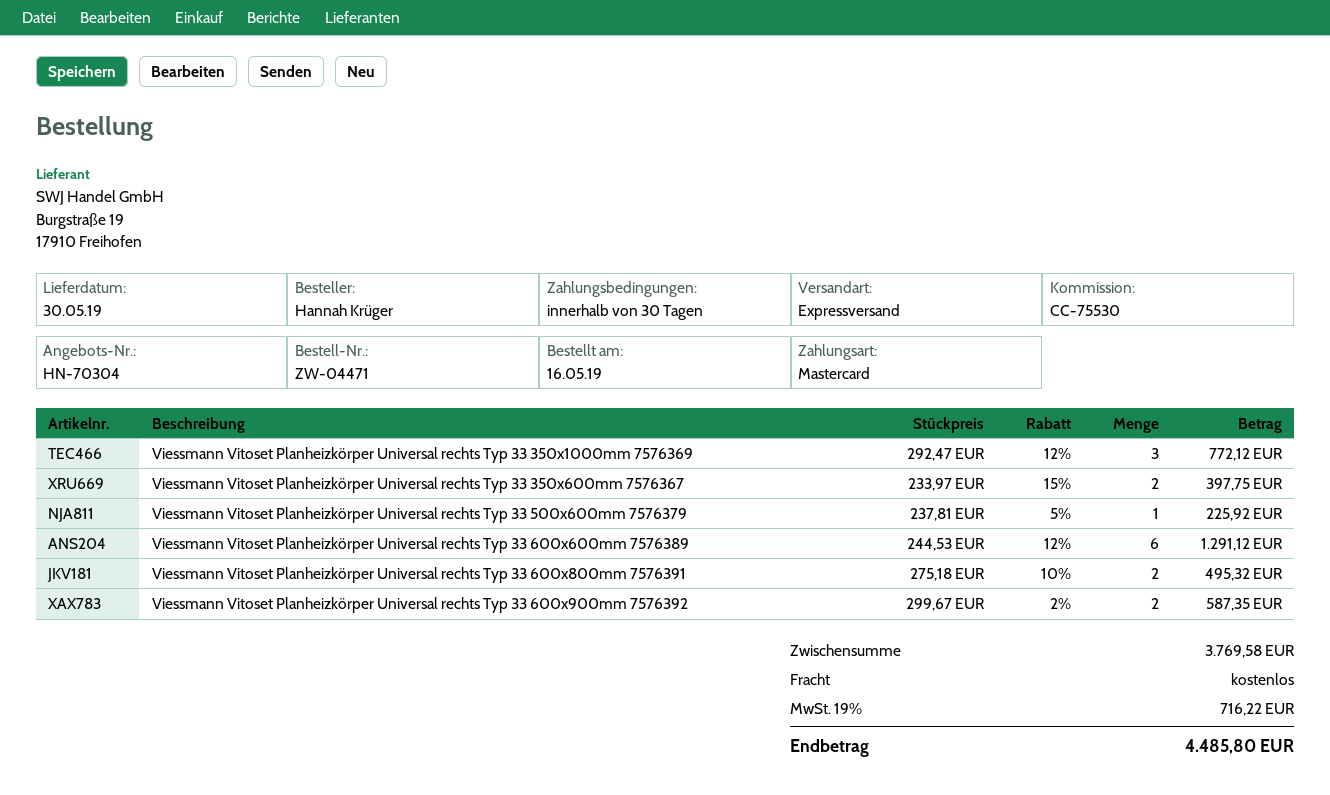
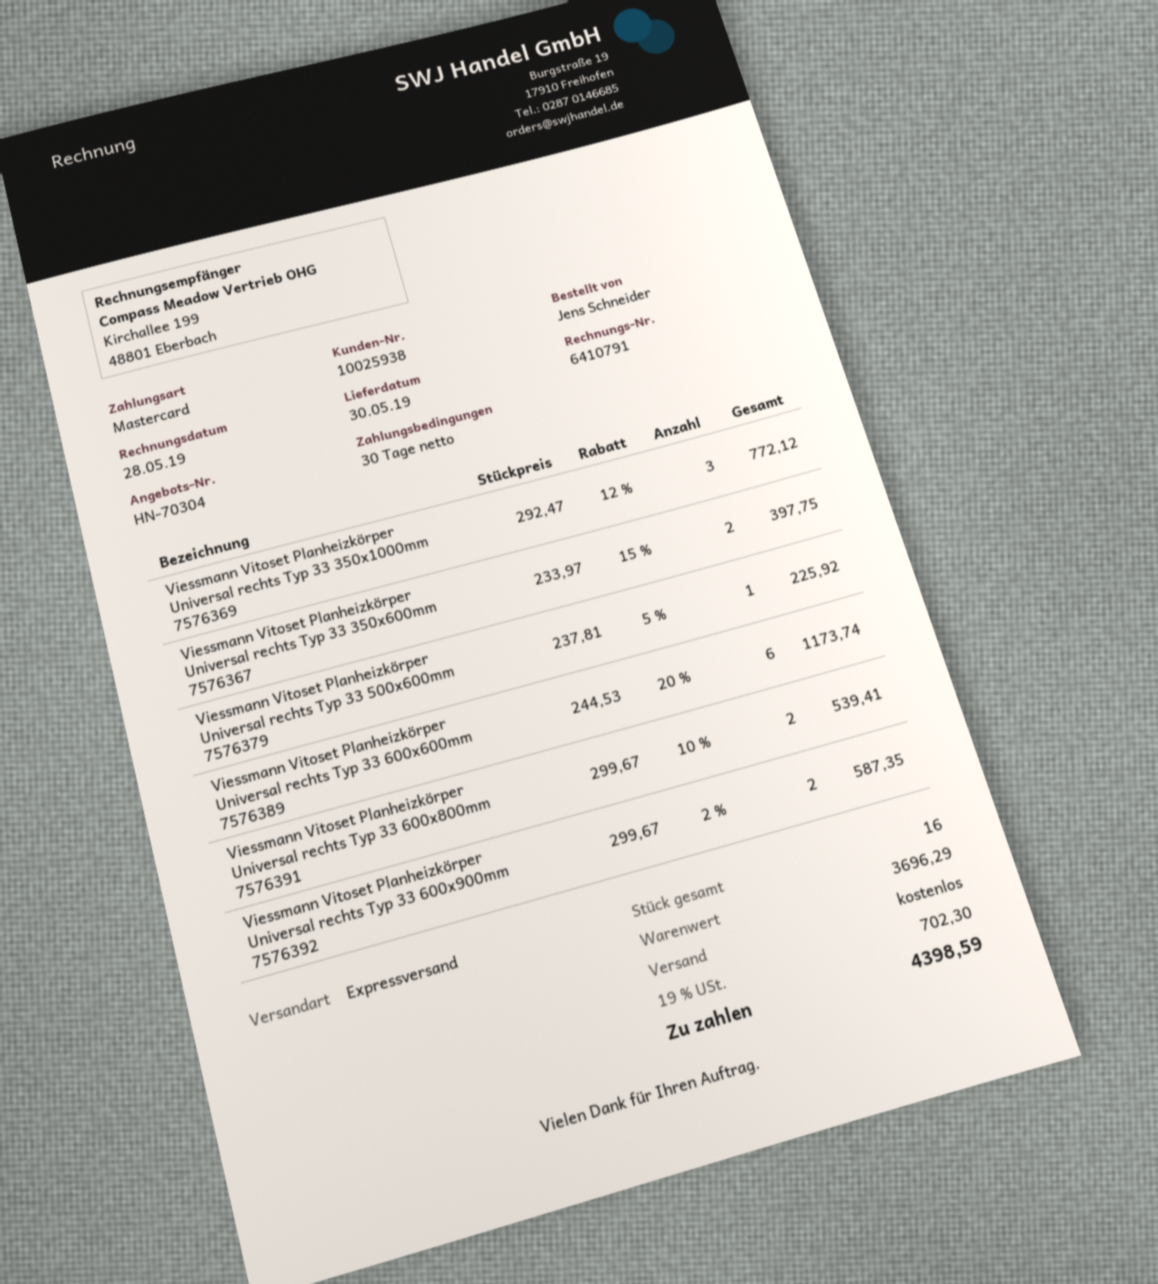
ordered by: Hannah Krüger -> Jens Schneider
Viessmann Vitoset Planheizkörper Universal rechts Typ 33 600x600mm 7576389: 6 x 244.53 - 12% = 1291.12 -> 6 x 244.53 - 20% = 1173.74
Viessmann Vitoset Planheizkörper Universal rechts Typ 33 600x800mm 7576391: 2 x 275.18 - 10% = 495.32 -> 2 x 299.67 - 10% = 539.41
subtotal: 3769.58 -> 3696.29
tax: 19% = 716.22 -> 19% = 702.30
total: 4485.80 -> 4398.59

